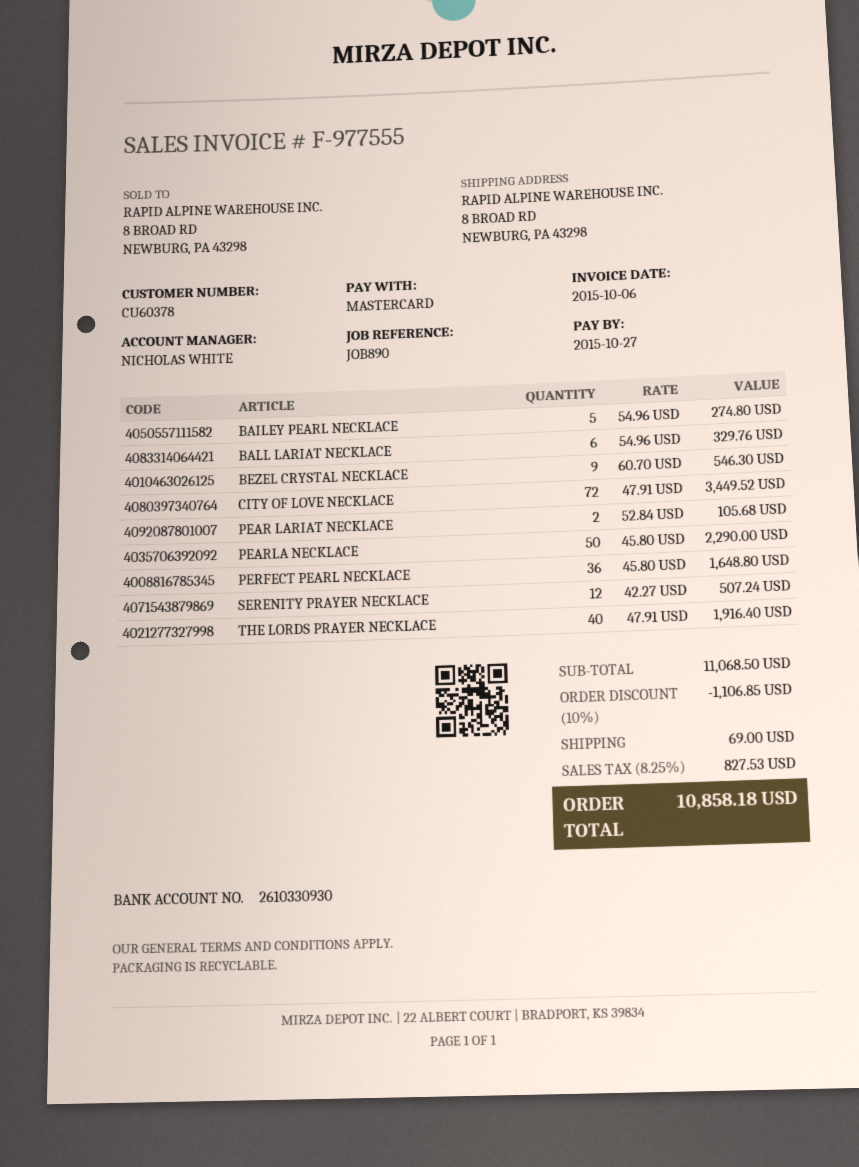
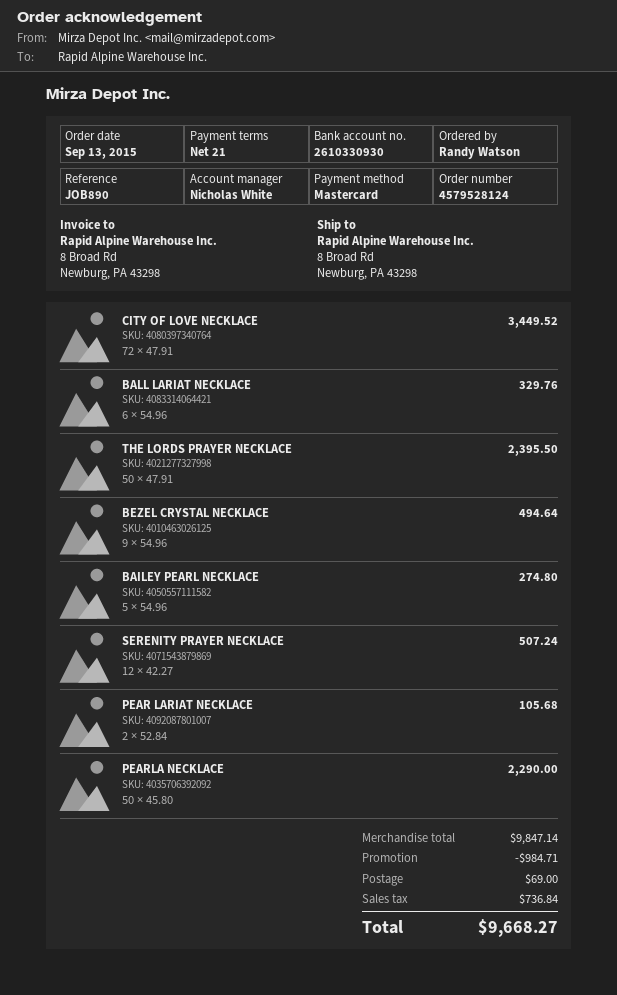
BEZEL CRYSTAL NECKLACE: 9 x 60.70 = 546.30 -> 9 x 54.96 = 494.64
PERFECT PEARL NECKLACE: 36 x 45.80 = 1648.80 -> none
THE LORDS PRAYER NECKLACE: 40 x 47.91 = 1916.40 -> 50 x 47.91 = 2395.50
subtotal: 11068.50 -> 9847.14
discount: 1106.85 -> 984.71
tax: 827.53 -> 736.84
total: 10858.18 -> 9668.27

